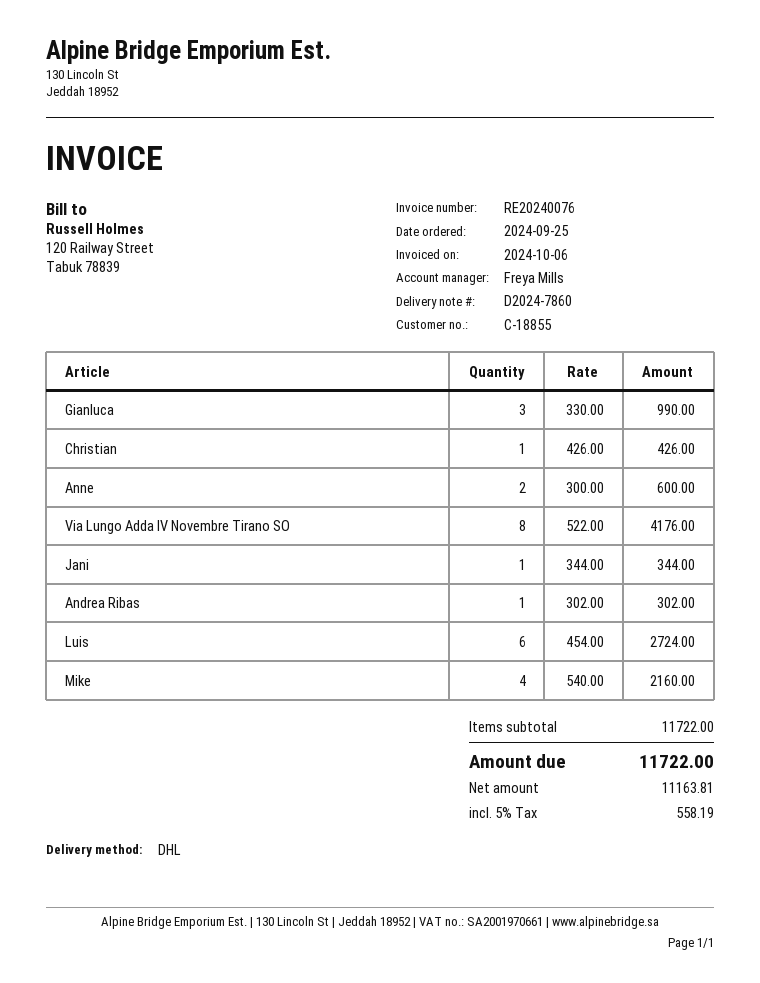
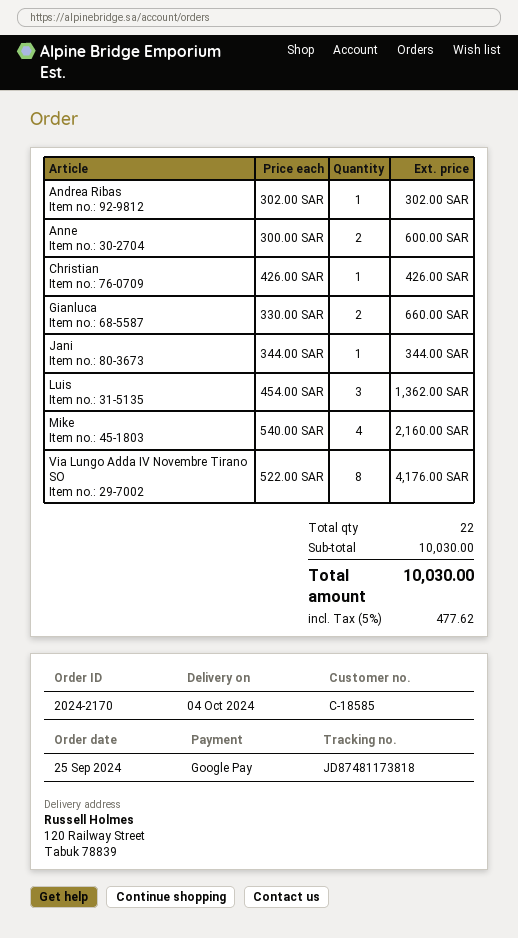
customer number: C-18855 -> C-18585
Gianluca: 3 x 330.00 = 990.00 -> 2 x 330.00 = 660.00
Luis: 6 x 454.00 = 2724.00 -> 3 x 454.00 = 1362.00
subtotal: 11722.00 -> 10030.00
tax: 5% = 558.19 -> 5% = 477.62
total: 11722.00 -> 10030.00

